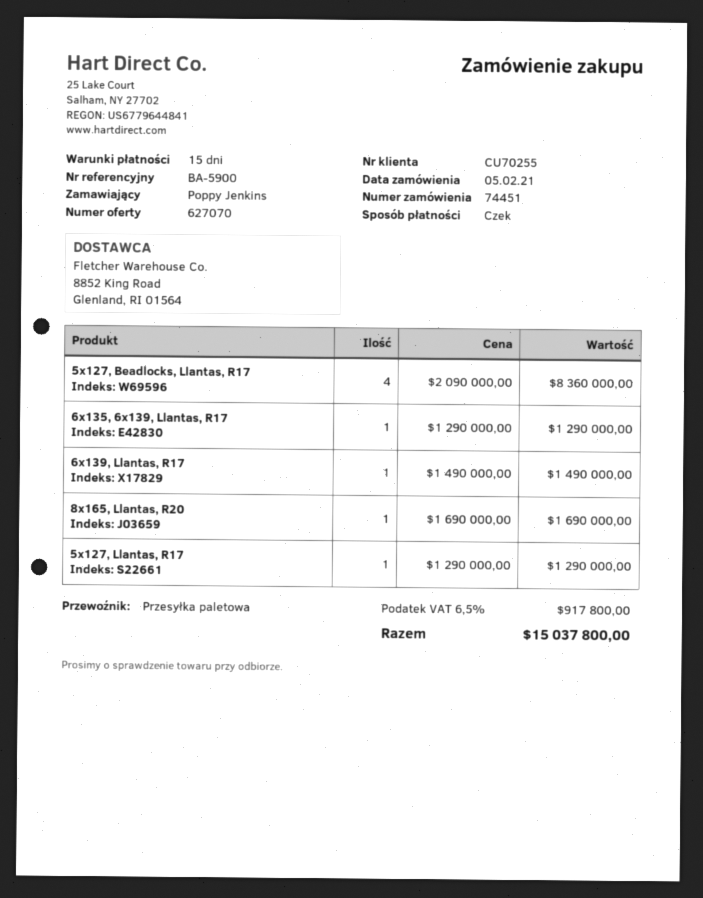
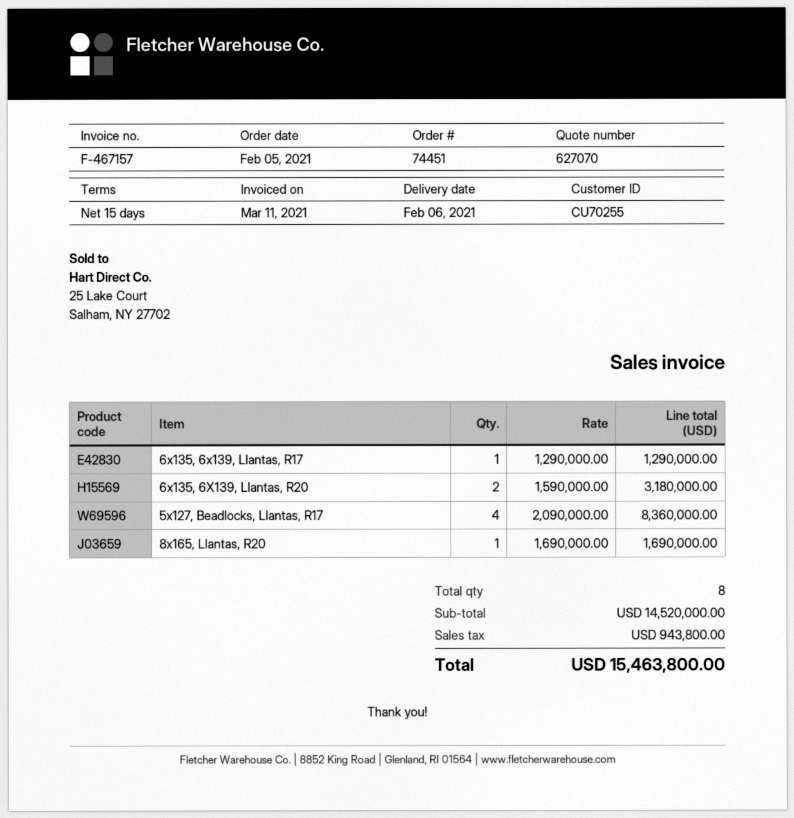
6x139, Llantas, R17: 1 x 1490000.00 = 1490000.00 -> none
5x127, Llantas, R17: 1 x 1290000.00 = 1290000.00 -> none
6x135, 6X139, Llantas, R20: none -> 2 x 1590000.00 = 3180000.00
tax: 917800.00 -> 943800.00
total: 15037800.00 -> 15463800.00

